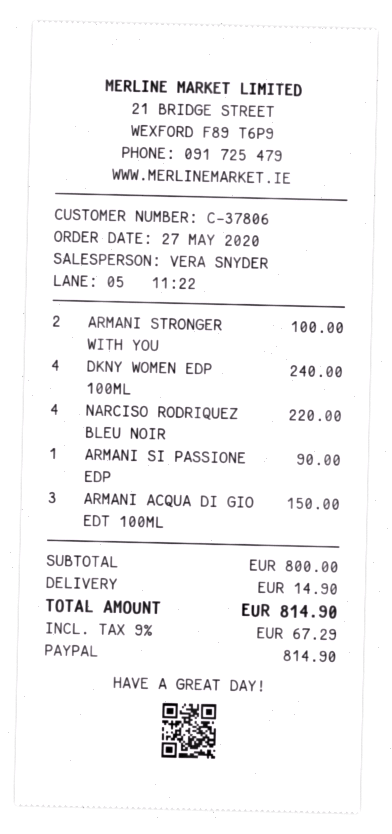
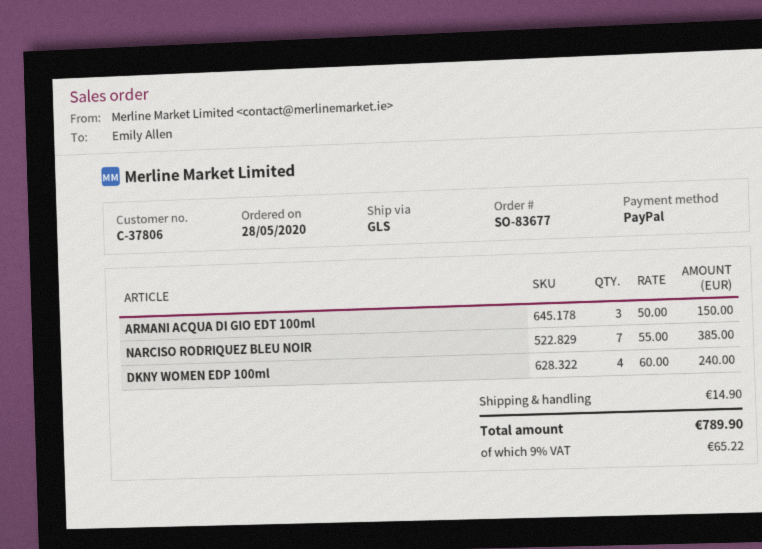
order date: 2020-05-27 -> 2020-05-28
ARMANI STRONGER WITH YOU: 2 for 100.00 -> none
NARCISO RODRIQUEZ BLEU NOIR: 4 for 220.00 -> 7 for 385.00
ARMANI SI PASSIONE EDP: 1 for 90.00 -> none
tax: 9% = 67.29 -> 9% = 65.22
total: 814.90 -> 789.90

